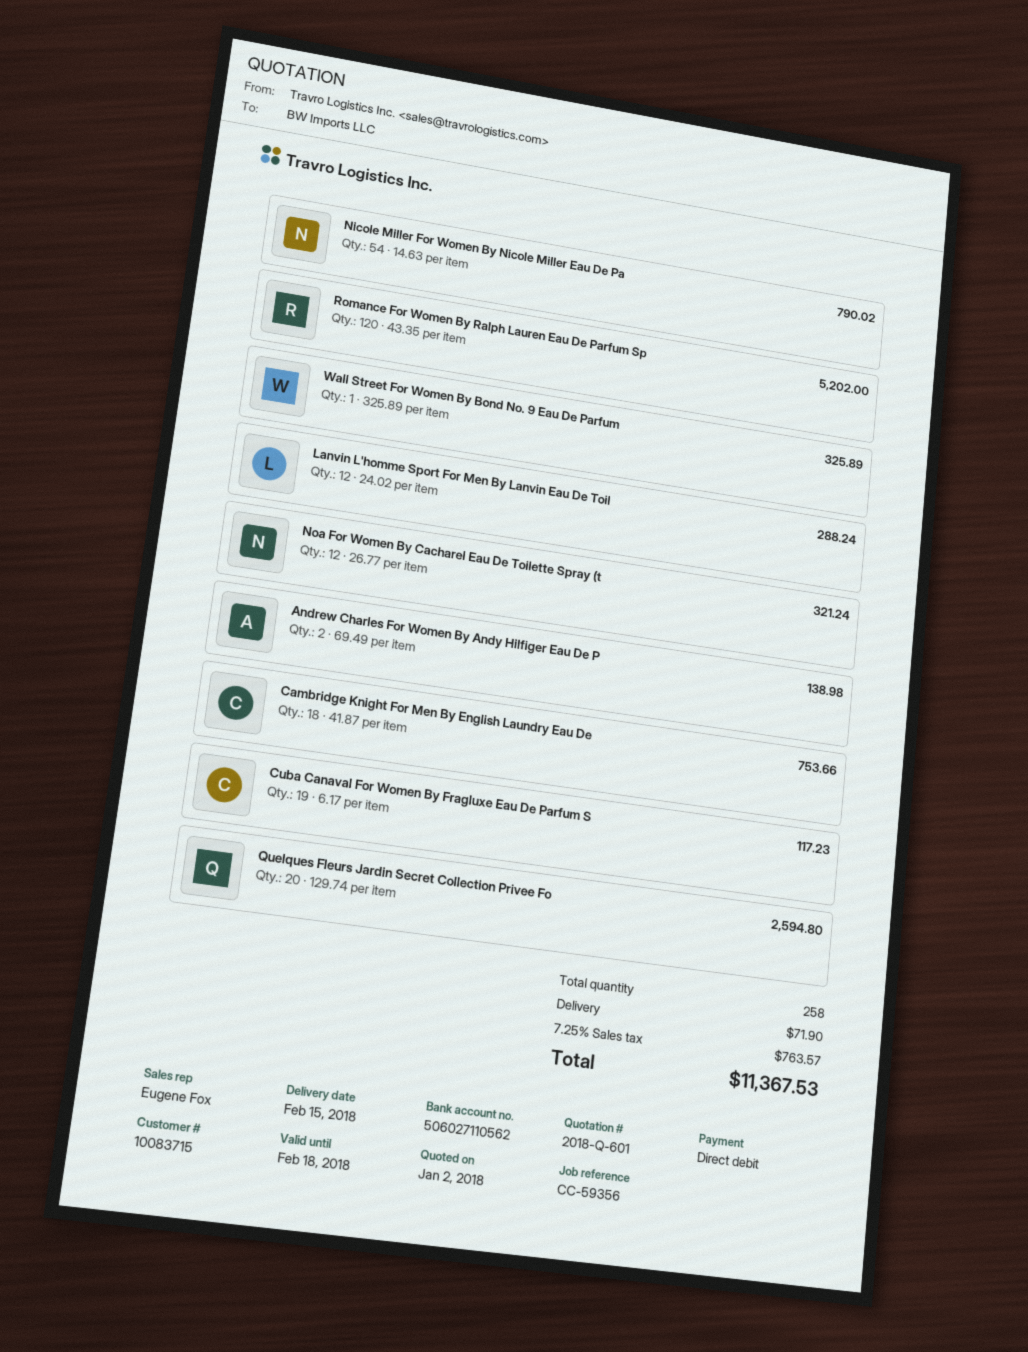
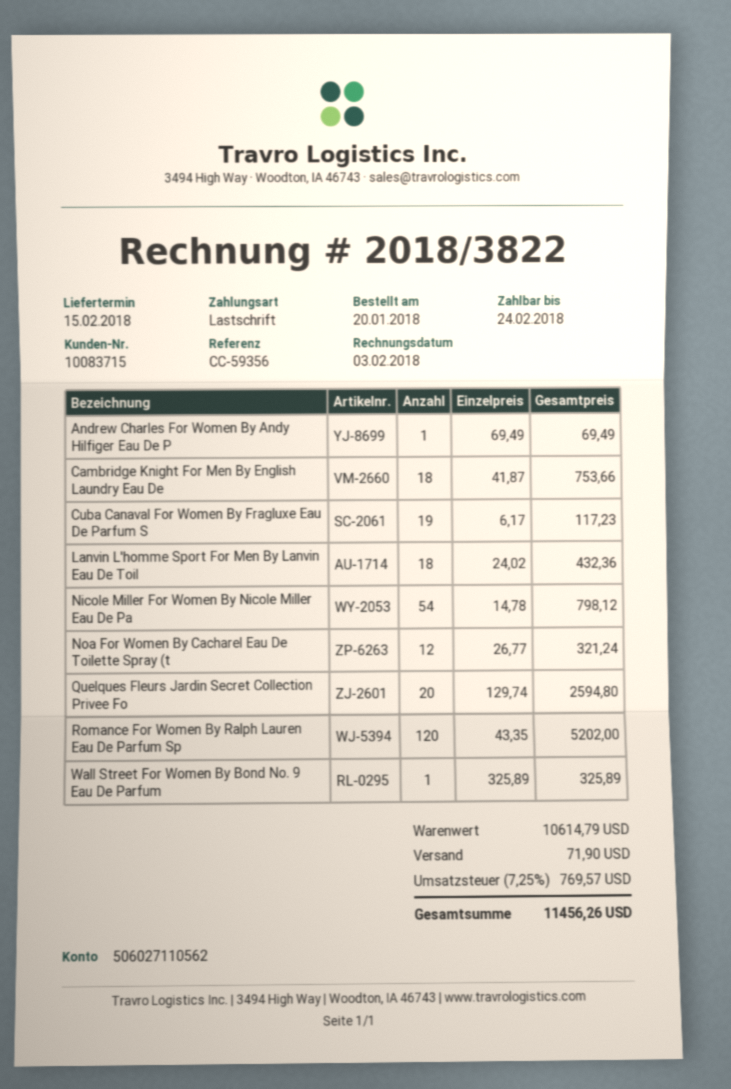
Nicole Miller For Women By Nicole Miller Eau De Pa: 54 x 14.63 = 790.02 -> 54 x 14.78 = 798.12
Lanvin L'homme Sport For Men By Lanvin Eau De Toil: 12 x 24.02 = 288.24 -> 18 x 24.02 = 432.36
Andrew Charles For Women By Andy Hilfiger Eau De P: 2 x 69.49 = 138.98 -> 1 x 69.49 = 69.49
tax: 7.25% = 763.57 -> 7.25% = 769.57
total: 11367.53 -> 11456.26

